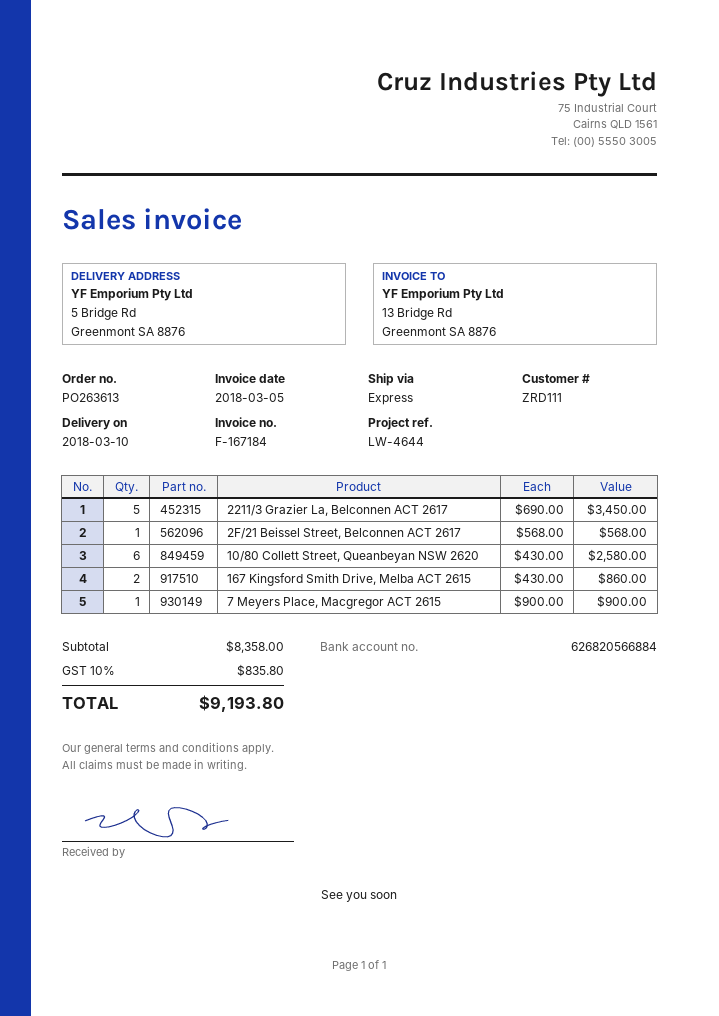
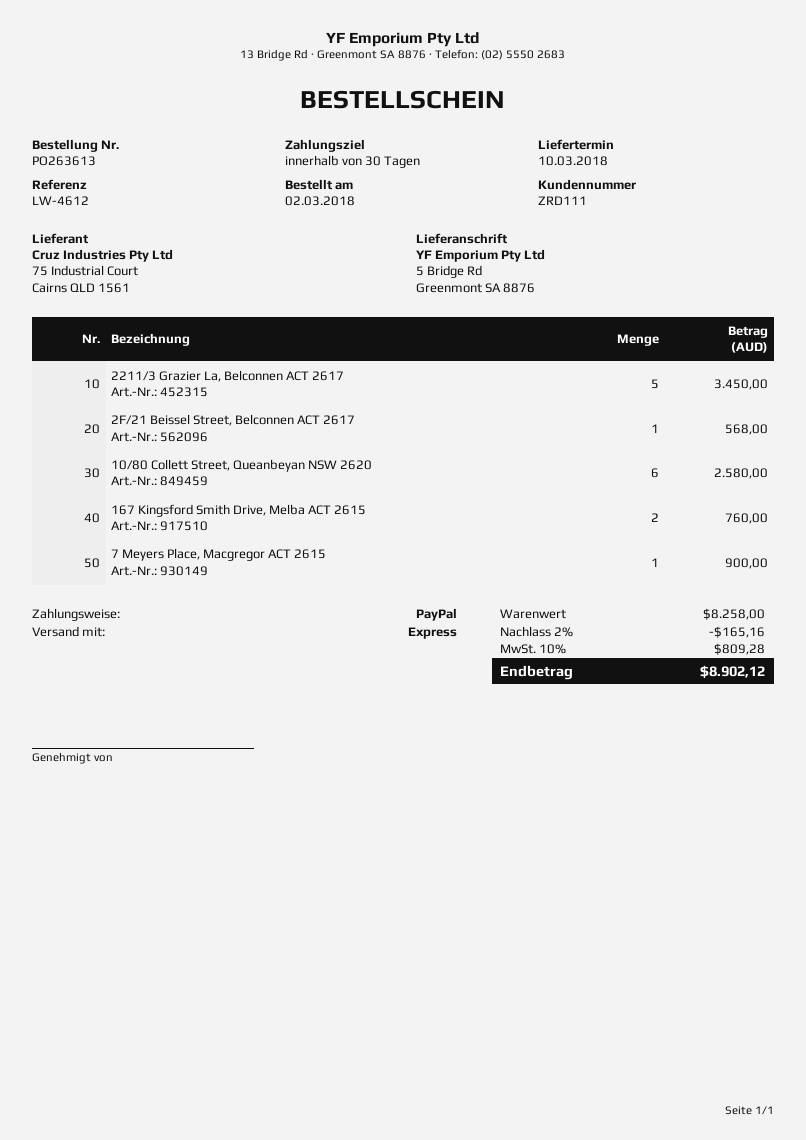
reference: LW-4644 -> LW-4612
167 Kingsford Smith Drive, Melba ACT 2615: 2 for 860.00 -> 2 for 760.00
subtotal: 8358.00 -> 8258.00
discount: none -> 2% = 165.16
tax: 10% = 835.80 -> 10% = 809.28
total: 9193.80 -> 8902.12

